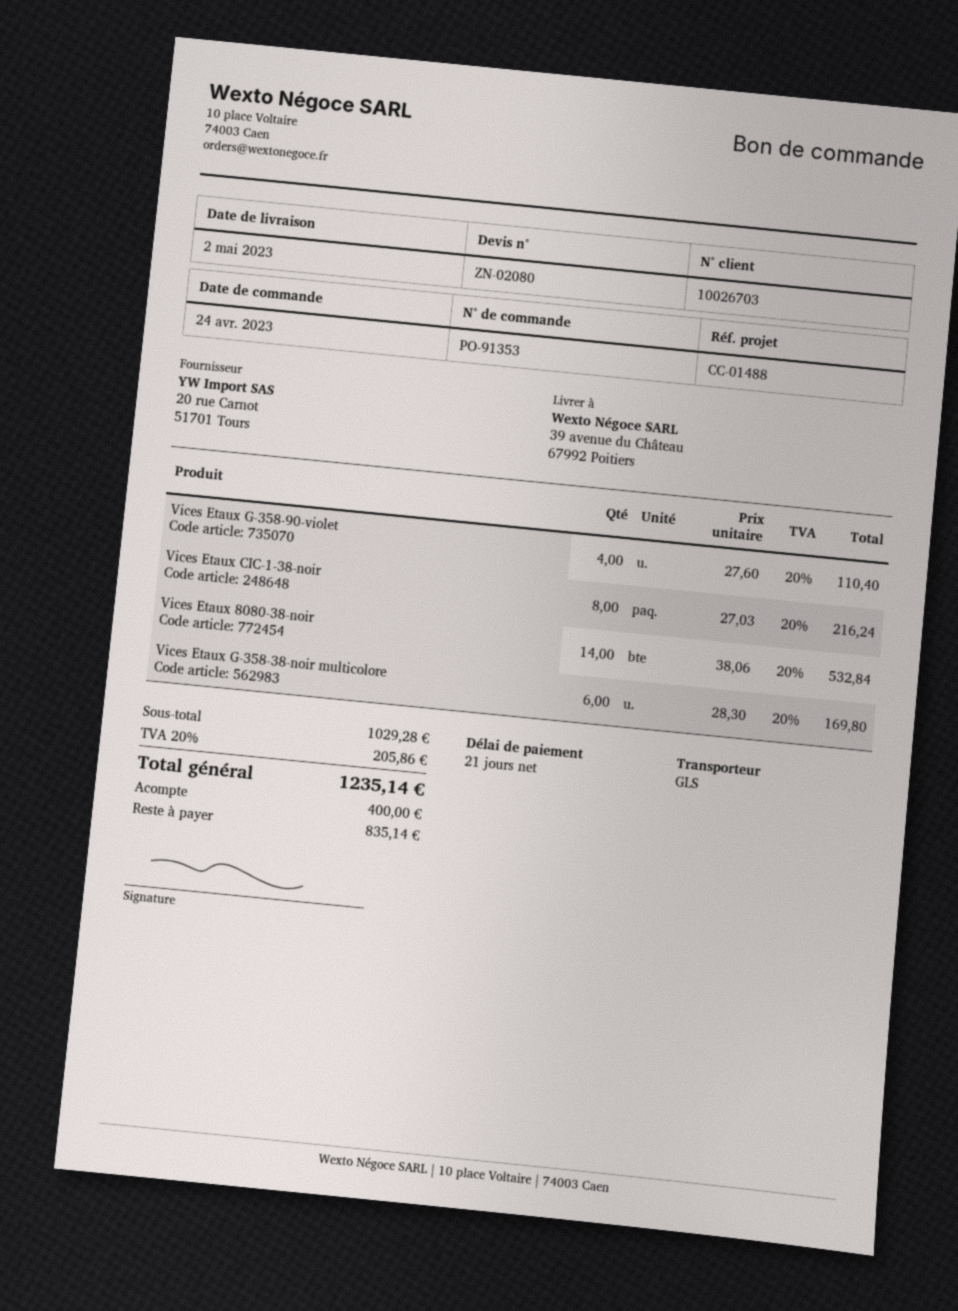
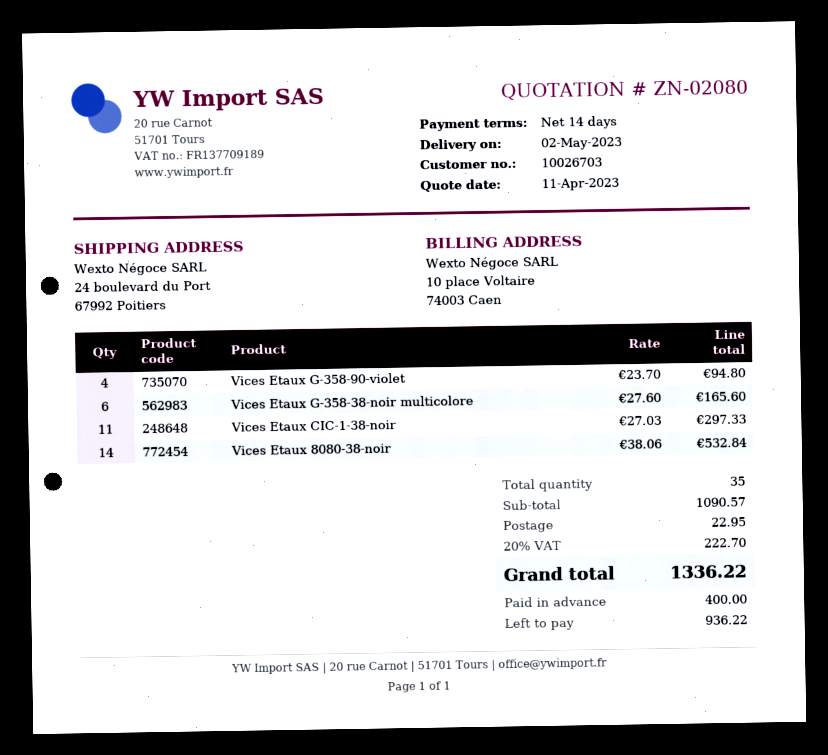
payment terms: 21 days -> 14 days
ship to: 39 avenue du Château, 67992 Poitiers -> 24 boulevard du Port, 67992 Poitiers
Vices Etaux G-358-90-violet: 4 x 27.60 = 110.40 -> 4 x 23.70 = 94.80
Vices Etaux CIC-1-38-noir: 8 x 27.03 = 216.24 -> 11 x 27.03 = 297.33
Vices Etaux G-358-38-noir multicolore: 6 x 28.30 = 169.80 -> 6 x 27.60 = 165.60
subtotal: 1029.28 -> 1090.57
shipping: none -> 22.95
tax: 20% = 205.86 -> 20% = 222.70
total: 1235.14 -> 1336.22
balance: 835.14 -> 936.22

